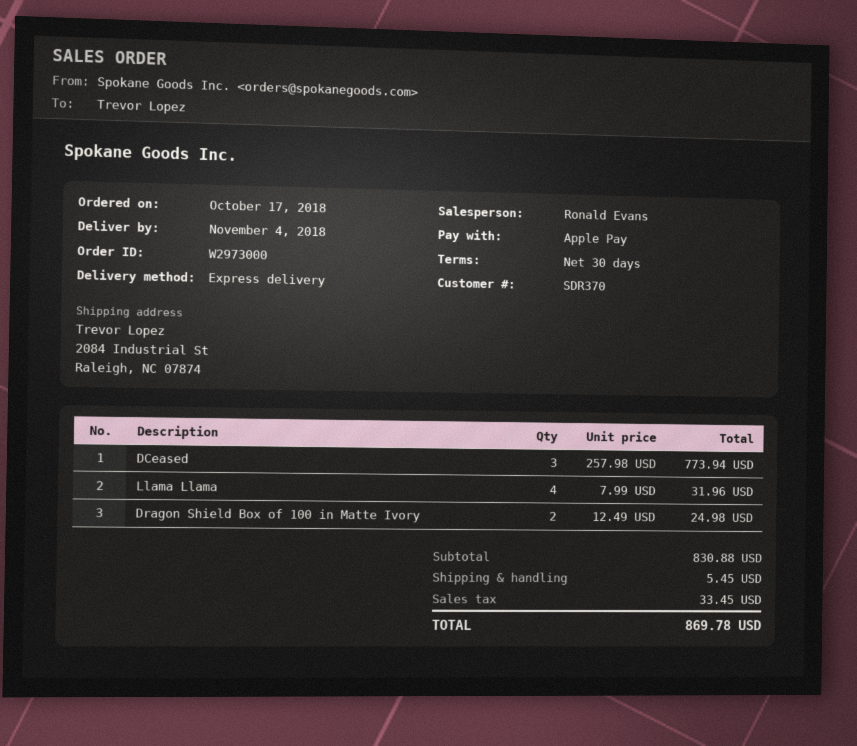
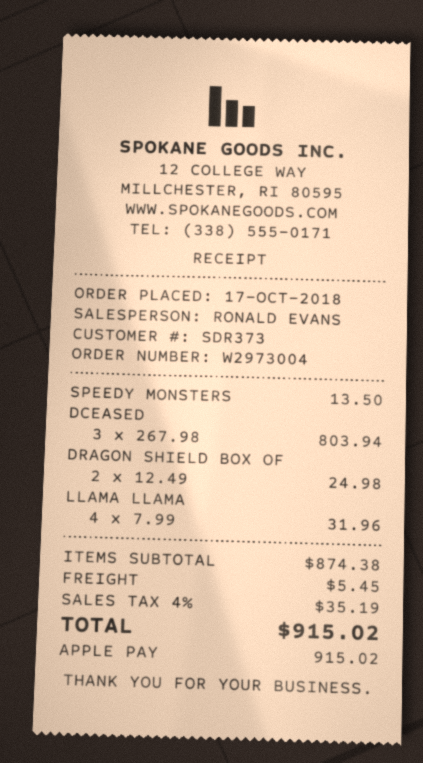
order number: W2973000 -> W2973004
customer number: SDR370 -> SDR373
DCeased: 3 x 257.98 = 773.94 -> 3 x 267.98 = 803.94
SPEEDY MONSTERS: none -> 1 x 13.50 = 13.50
subtotal: 830.88 -> 874.38
tax: 33.45 -> 35.19
total: 869.78 -> 915.02

